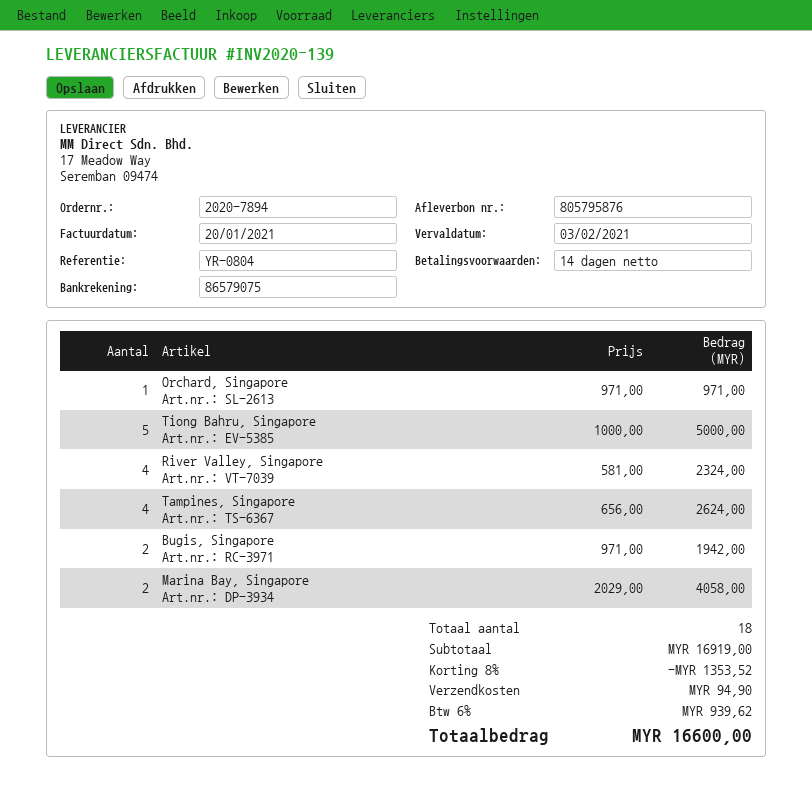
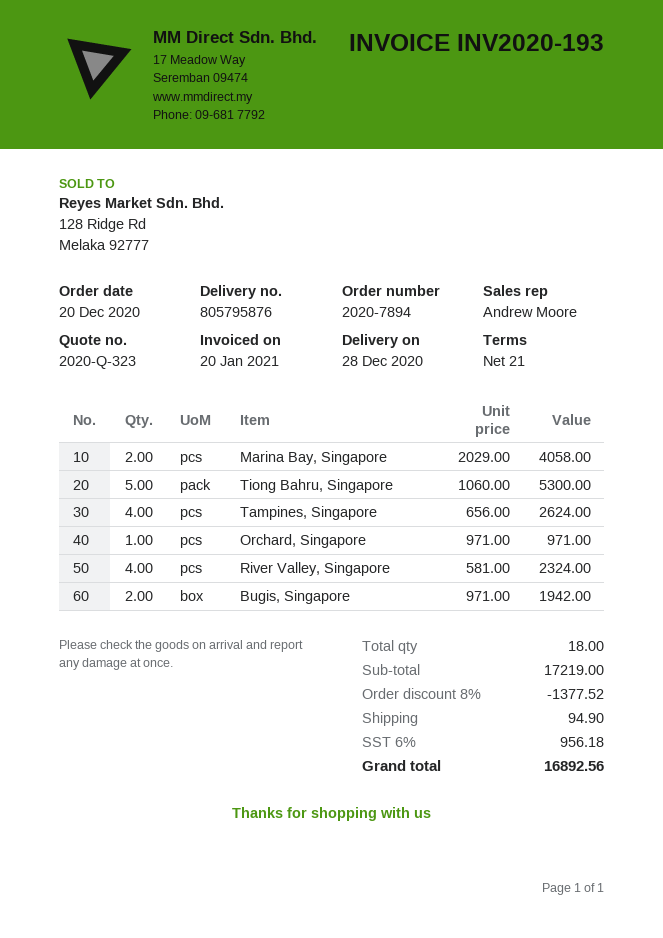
invoice number: INV2020-139 -> INV2020-193
payment terms: 14 days -> 21 days
Tiong Bahru, Singapore: 5 x 1000.00 = 5000.00 -> 5 x 1060.00 = 5300.00
subtotal: 16919.00 -> 17219.00
discount: 8% = 1353.52 -> 8% = 1377.52
tax: 6% = 939.62 -> 6% = 956.18
total: 16600.00 -> 16892.56

